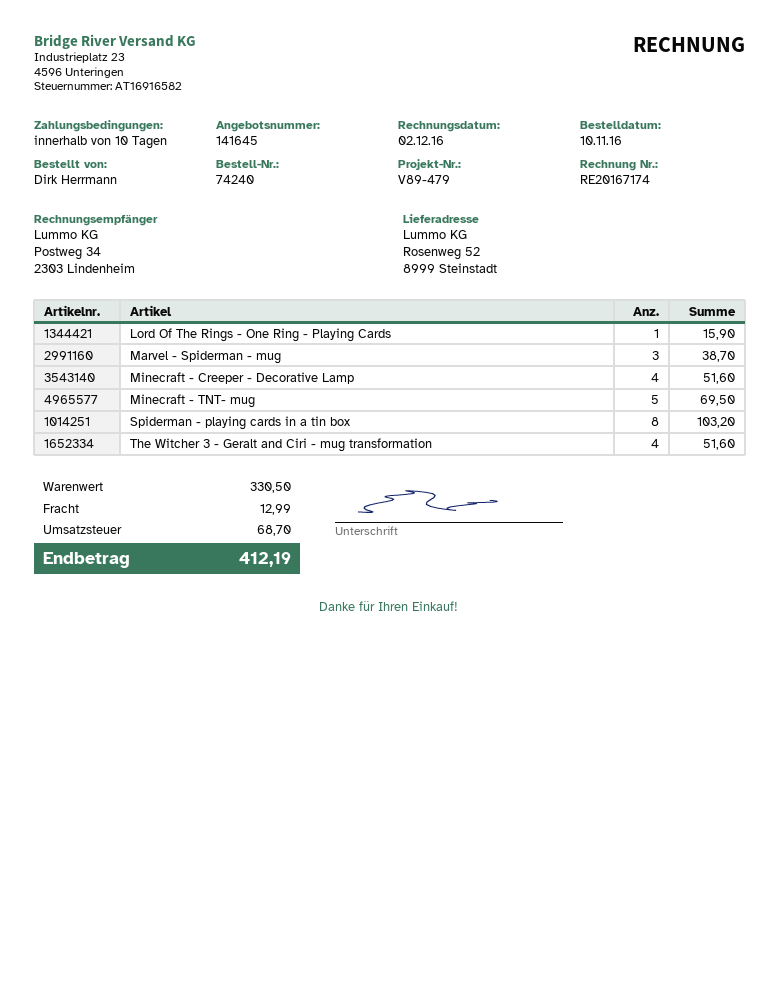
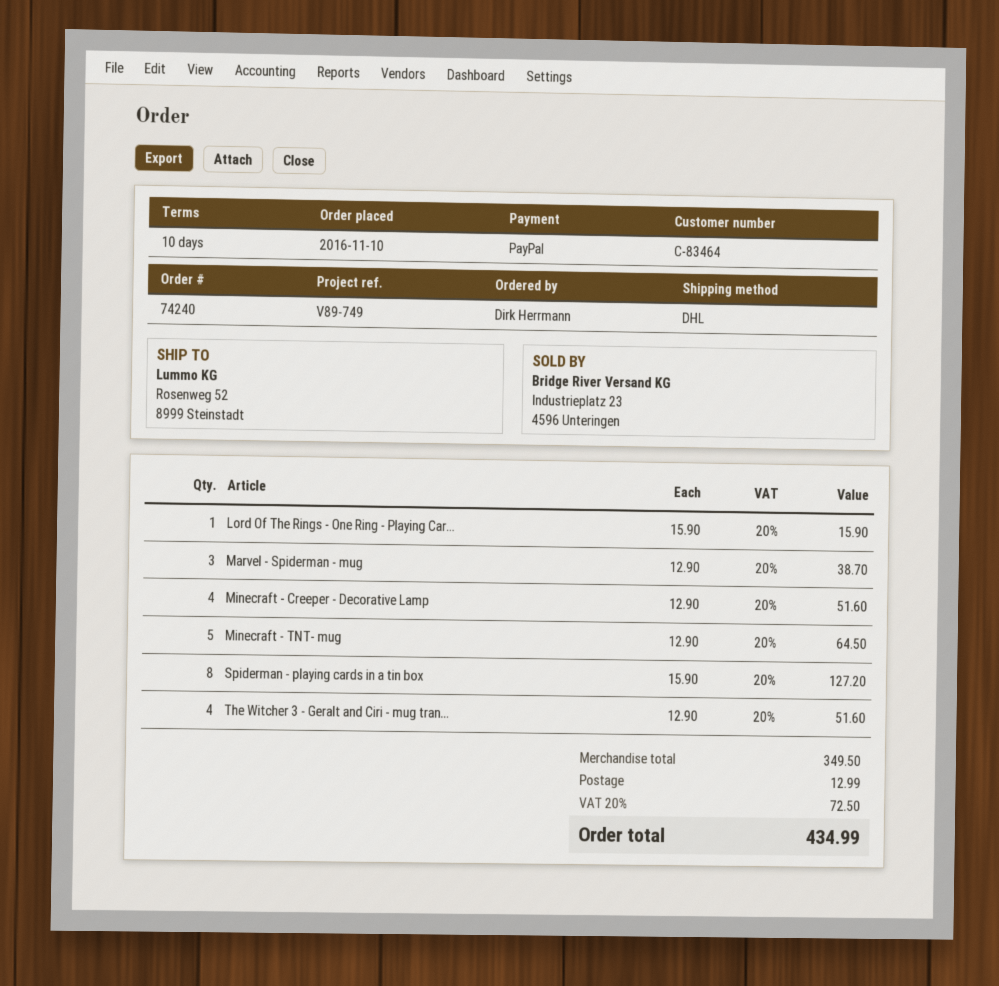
reference: V89-479 -> V89-749
Minecraft - TNT- mug: 5 for 69.50 -> 5 for 64.50
Spiderman - playing cards in a tin box: 8 for 103.20 -> 8 for 127.20
subtotal: 330.50 -> 349.50
tax: 68.70 -> 72.50
total: 412.19 -> 434.99

